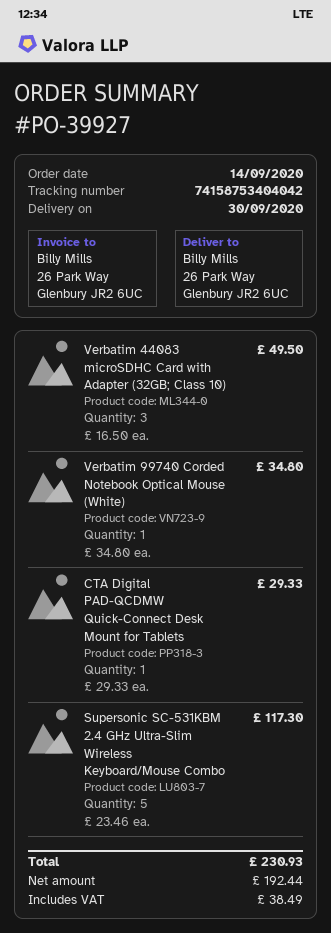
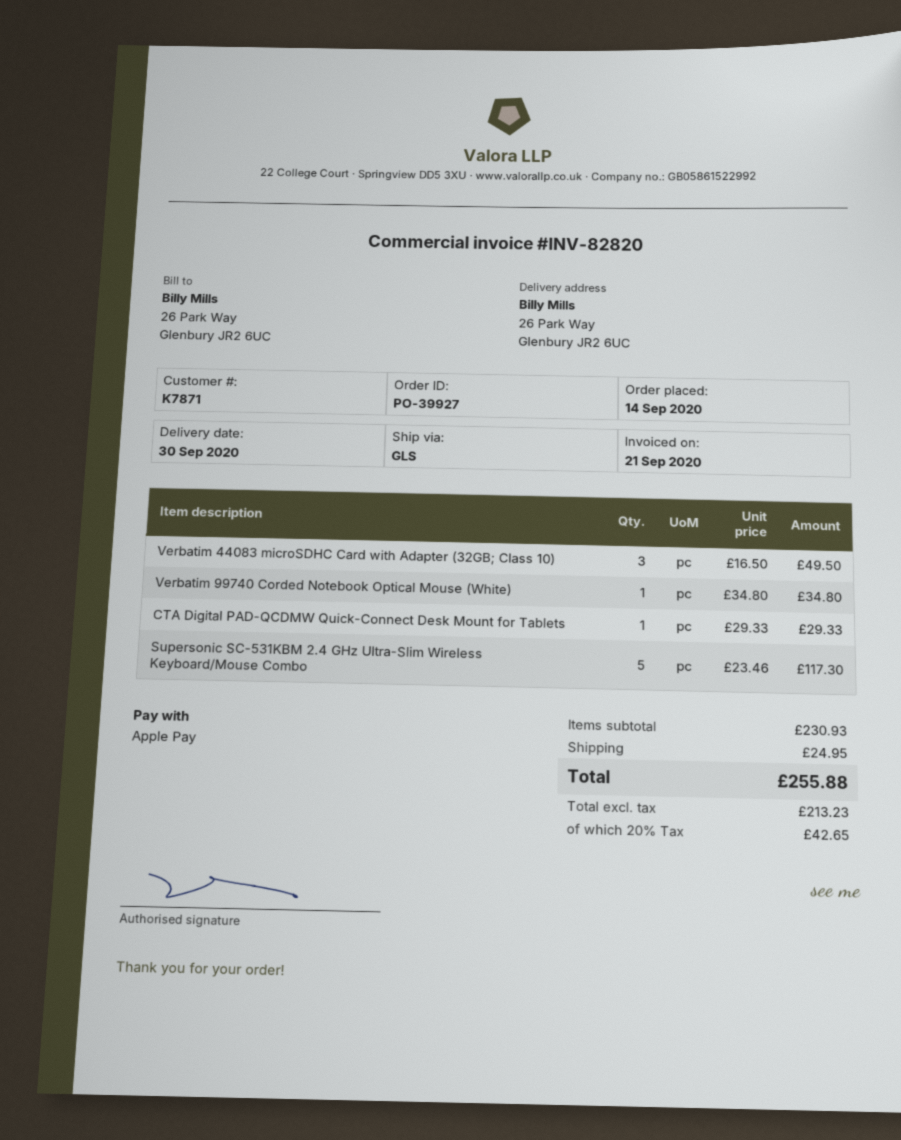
shipping: none -> 24.95
net: 192.44 -> 213.23
tax: 38.49 -> 42.65
total: 230.93 -> 255.88

